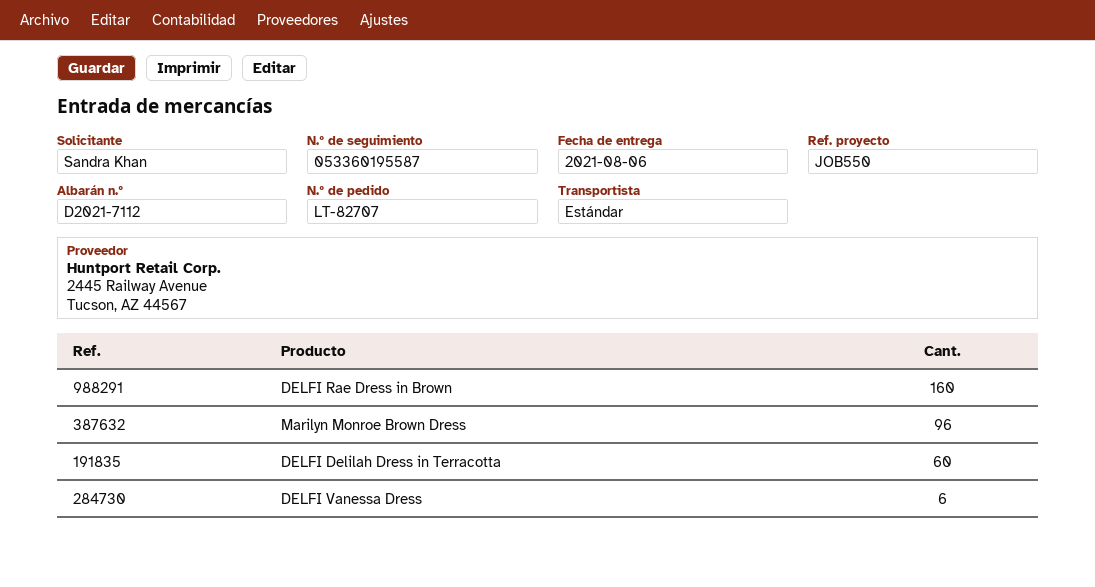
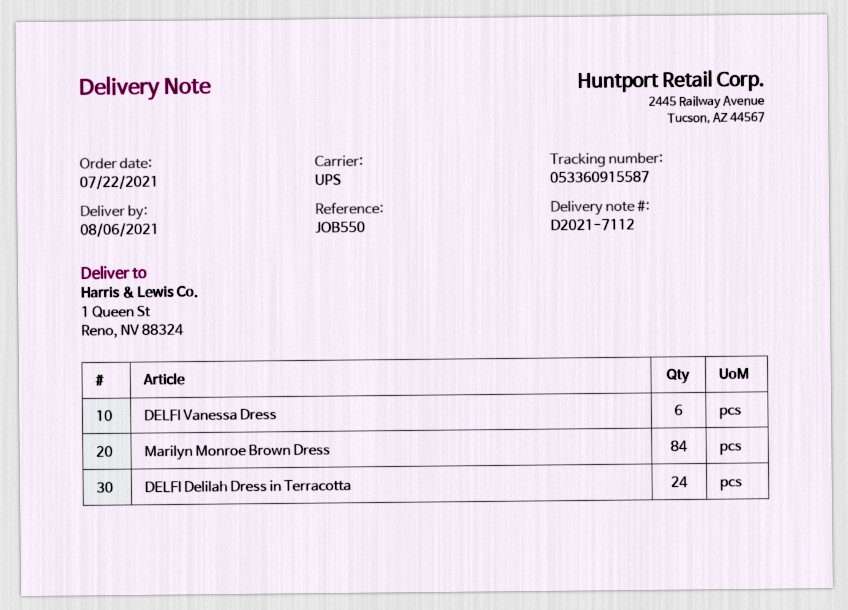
shipping method: standard -> UPS
tracking number: 053360195587 -> 053360915587
DELFI Rae Dress in Brown: 160 -> none
Marilyn Monroe Brown Dress: 96 -> 84
DELFI Delilah Dress in Terracotta: 60 -> 24

